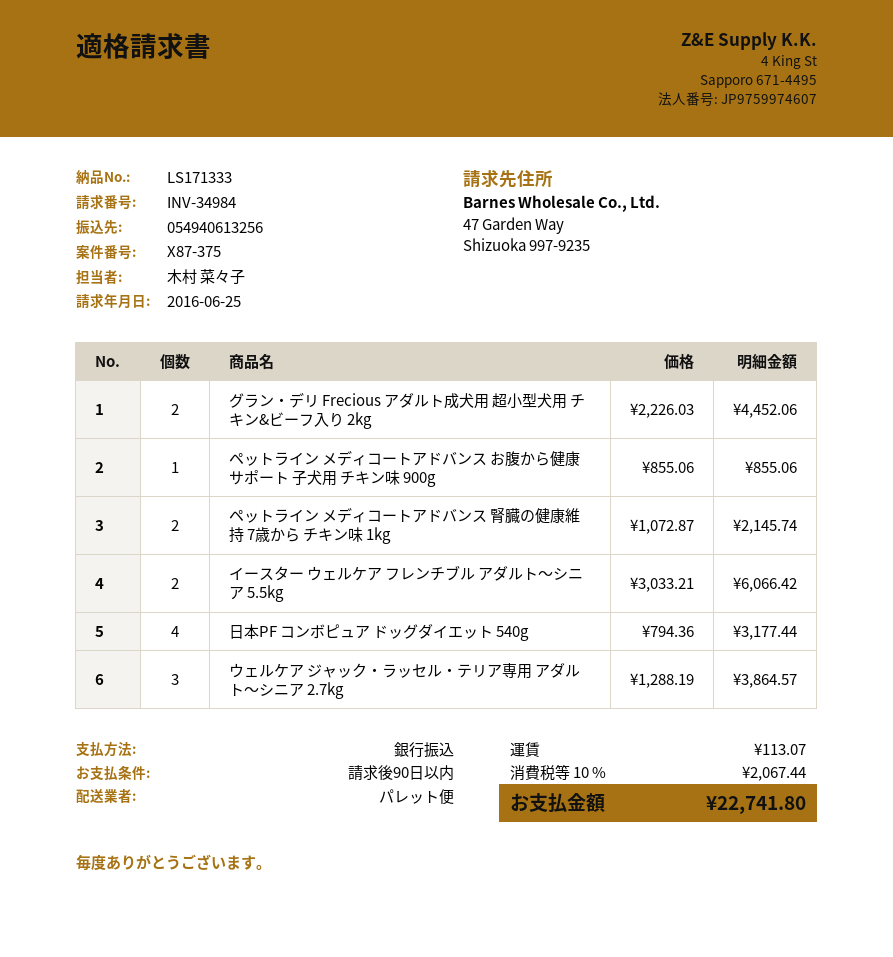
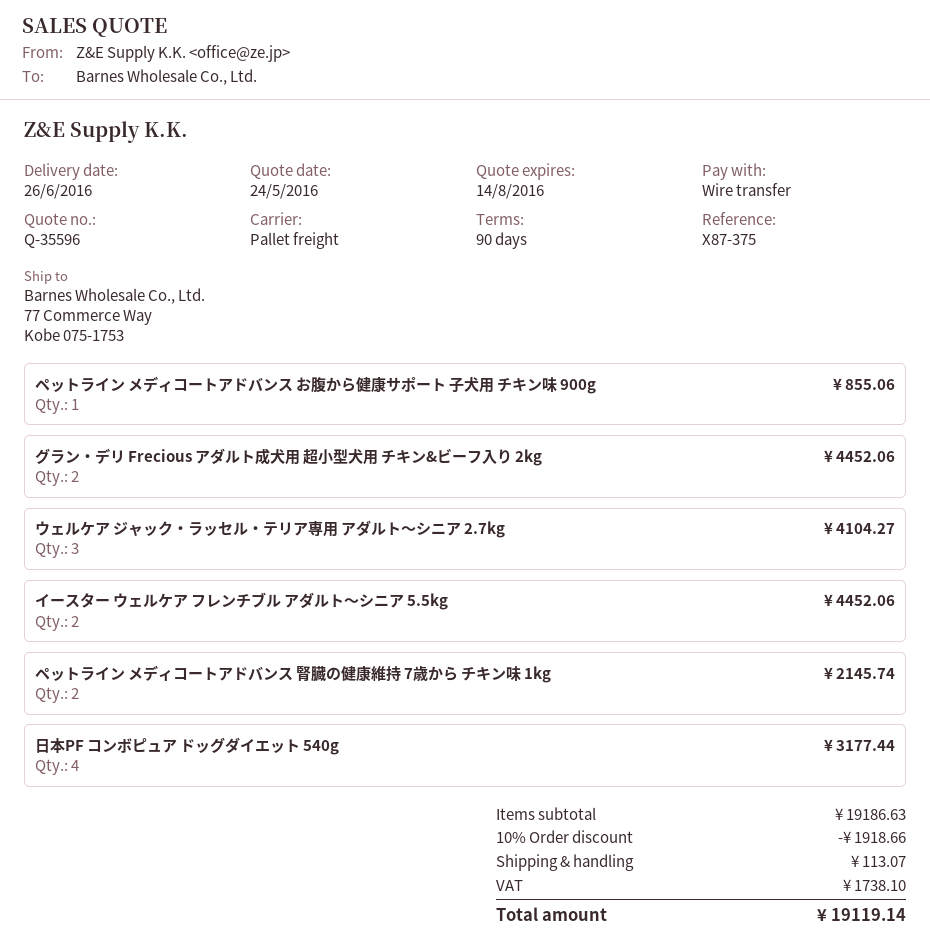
イースター ウェルケア フレンチブル アダルト〜シニア 5.5kg: 2 for 6066.42 -> 2 for 4452.06
ウェルケア ジャック・ラッセル・テリア専用 アダルト〜シニア 2.7kg: 3 for 3864.57 -> 3 for 4104.27
discount: none -> 10% = 1918.66
tax: 2067.44 -> 1738.10
total: 22741.80 -> 19119.14

